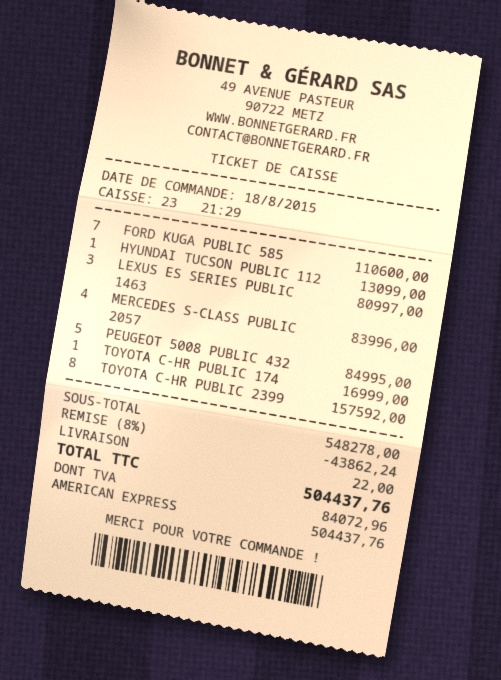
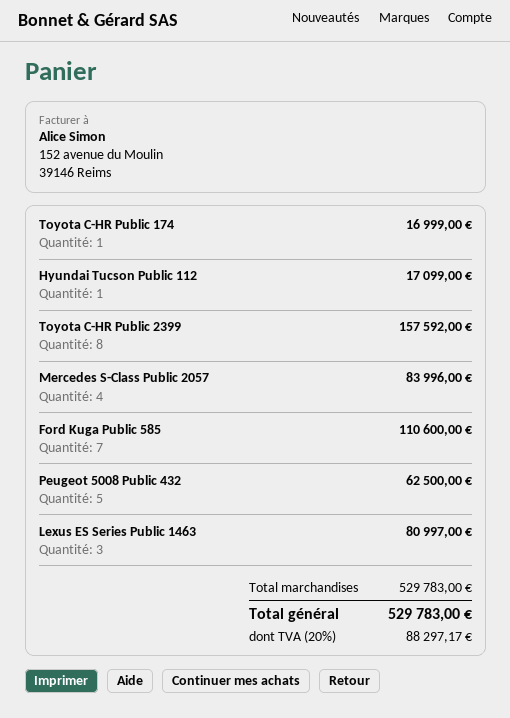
HYUNDAI TUCSON PUBLIC 112: 1 for 13099.00 -> 1 for 17099.00
PEUGEOT 5008 PUBLIC 432: 5 for 84995.00 -> 5 for 62500.00
subtotal: 548278.00 -> 529783.00
discount: 8% = 43862.24 -> none
shipping: 22.00 -> none
tax: 84072.96 -> 88297.17
total: 504437.76 -> 529783.00

